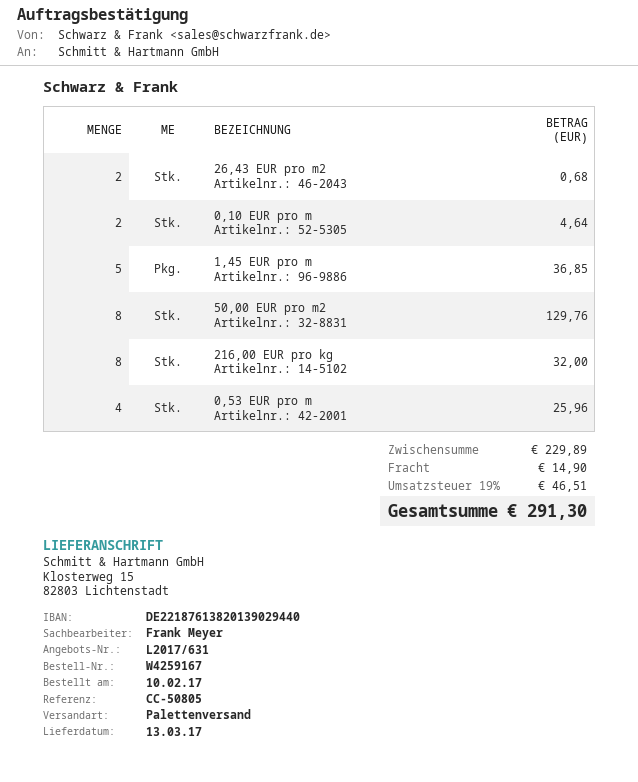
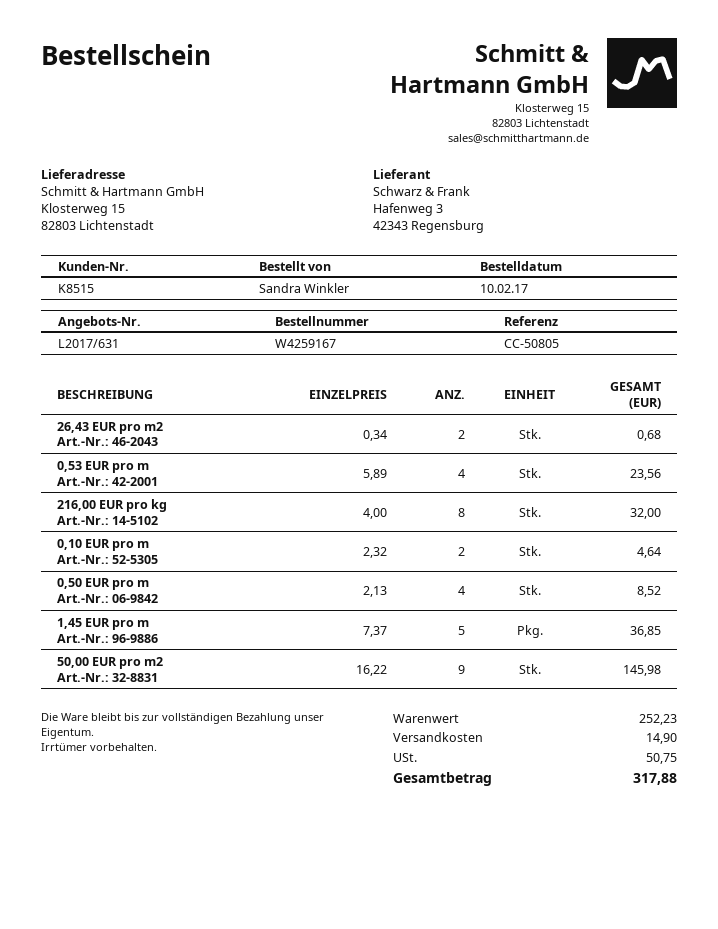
50,00 EUR pro m2: 8 for 129.76 -> 9 for 145.98
0,53 EUR pro m: 4 for 25.96 -> 4 for 23.56
0,50 EUR pro m: none -> 4 for 8.52
subtotal: 229.89 -> 252.23
tax: 46.51 -> 50.75
total: 291.30 -> 317.88

